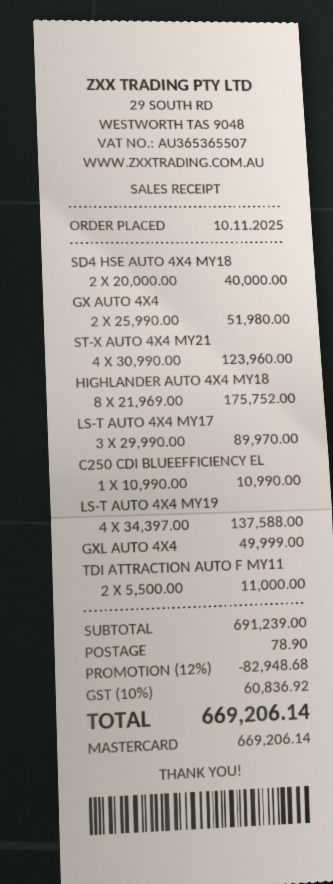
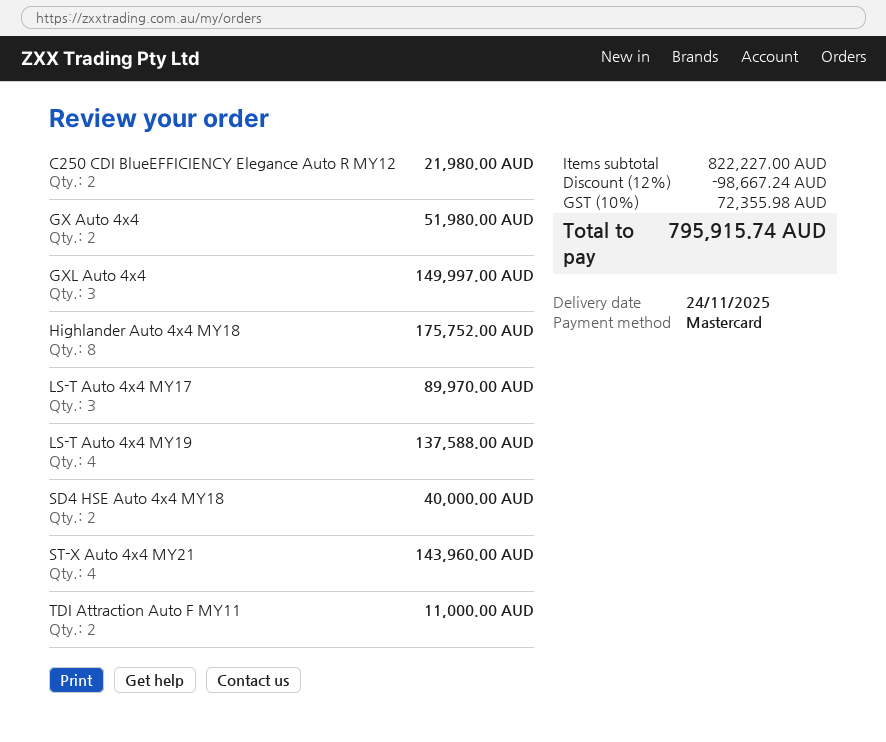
ST-X AUTO 4X4 MY21: 4 for 123960.00 -> 4 for 143960.00
C250 CDI BLUEEFFICIENCY EL: 1 for 10990.00 -> 2 for 21980.00
GXL AUTO 4X4: 1 for 49999.00 -> 3 for 149997.00
subtotal: 691239.00 -> 822227.00
discount: 12% = 82948.68 -> 12% = 98667.24
shipping: 78.90 -> none
tax: 10% = 60836.92 -> 10% = 72355.98
total: 669206.14 -> 795915.74

